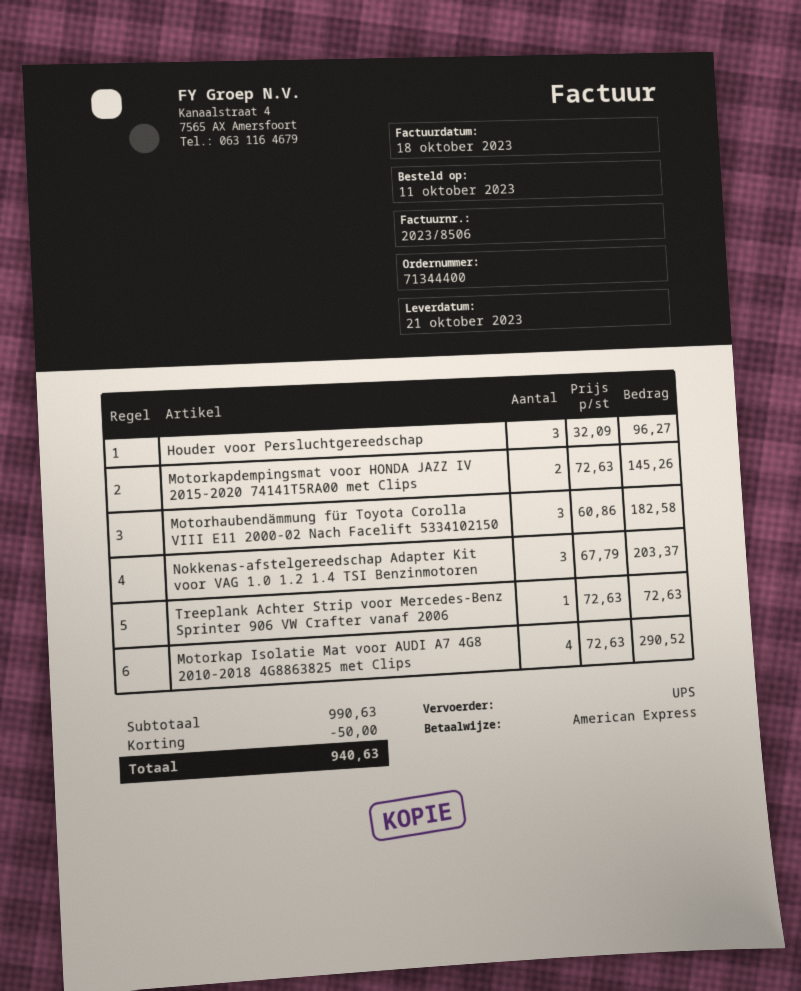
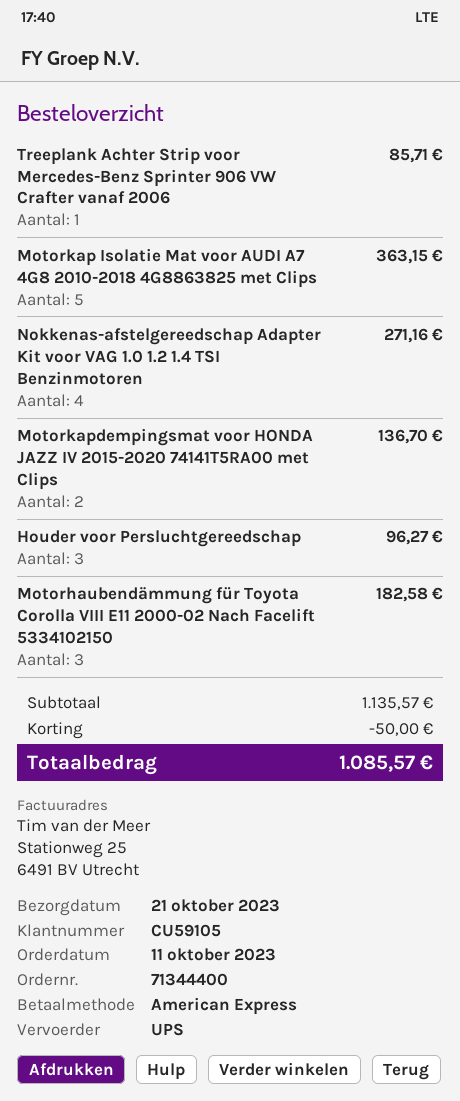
Motorkapdempingsmat voor HONDA JAZZ IV 2015-2020 74141T5RA00 met Clips: 2 for 145.26 -> 2 for 136.70
Nokkenas-afstelgereedschap Adapter Kit voor VAG 1.0 1.2 1.4 TSI Benzinmotoren: 3 for 203.37 -> 4 for 271.16
Treeplank Achter Strip voor Mercedes-Benz Sprinter 906 VW Crafter vanaf 2006: 1 for 72.63 -> 1 for 85.71
Motorkap Isolatie Mat voor AUDI A7 4G8 2010-2018 4G8863825 met Clips: 4 for 290.52 -> 5 for 363.15
subtotal: 990.63 -> 1135.57
total: 940.63 -> 1085.57

